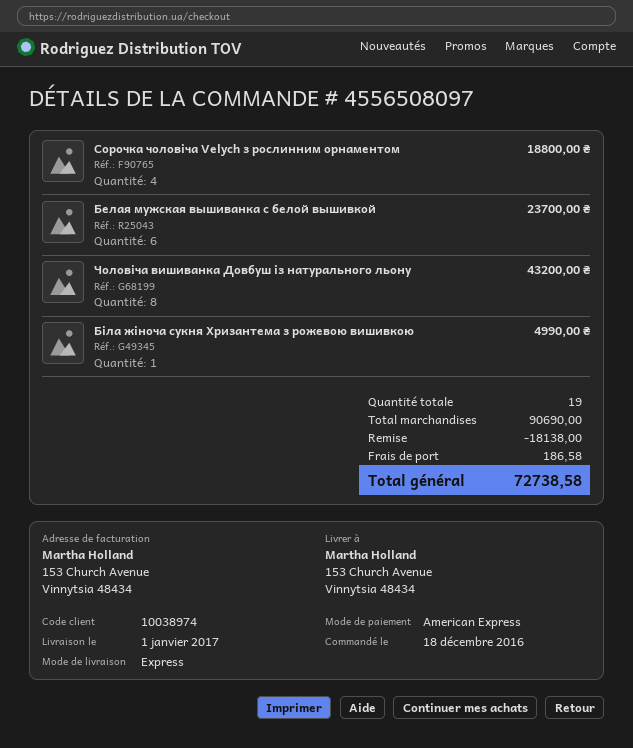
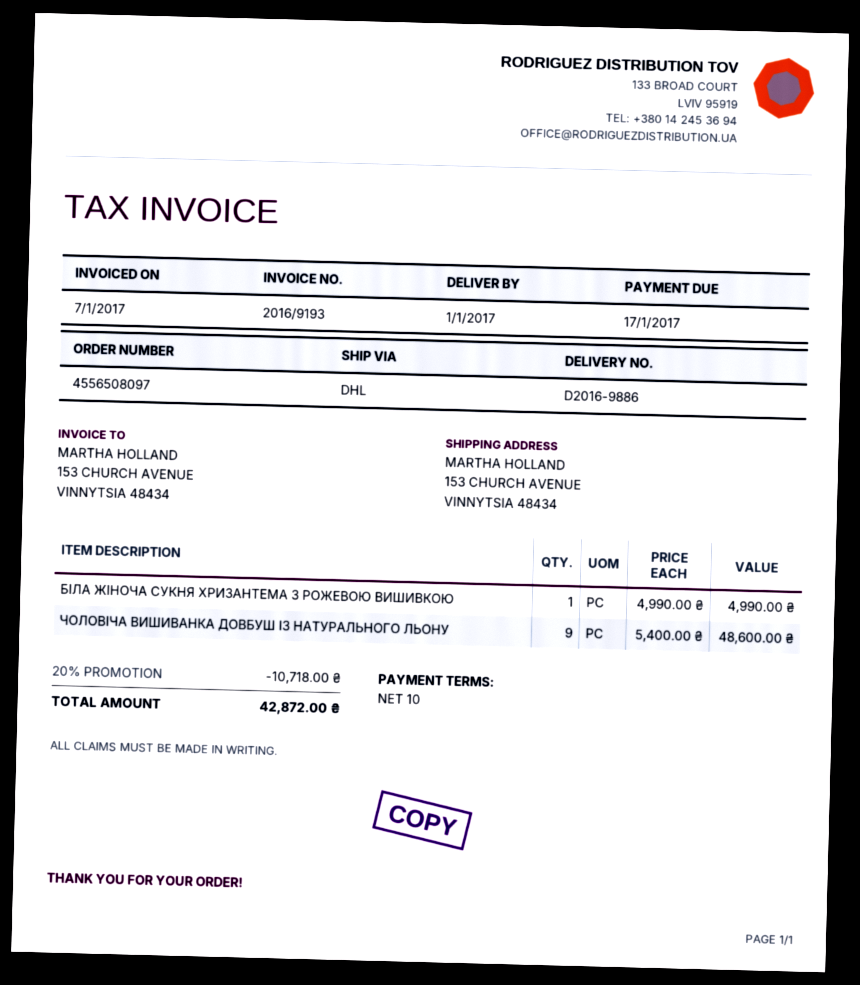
shipping method: express -> DHL
Сорочка чоловіча Velych з рослинним орнаментом: 4 for 18800.00 -> none
Белая мужская вышиванка с белой вышивкой: 6 for 23700.00 -> none
Чоловіча вишиванка Довбуш із натурального льону: 8 for 43200.00 -> 9 for 48600.00
discount: 18138.00 -> 10718.00
shipping: 186.58 -> none
total: 72738.58 -> 42872.00

